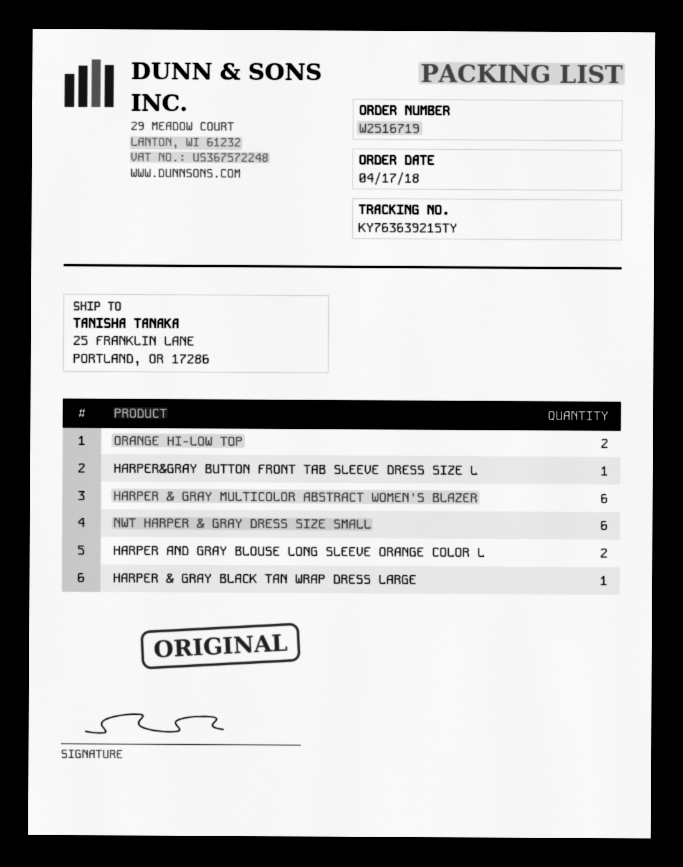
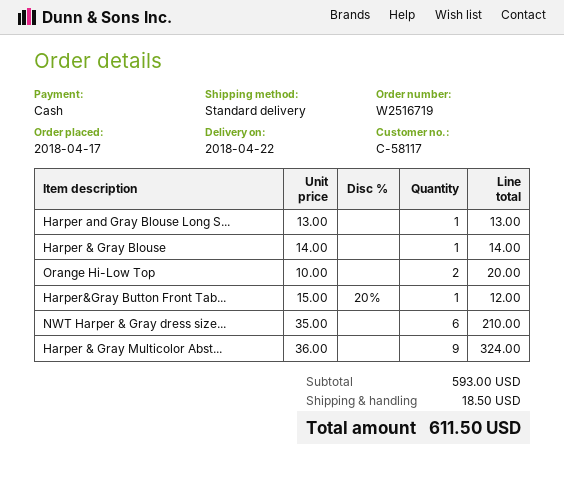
HARPER & GRAY MULTICOLOR ABSTRACT WOMEN'S BLAZER: 6 -> 9
HARPER AND GRAY BLOUSE LONG SLEEVE ORANGE COLOR L: 2 -> 1
HARPER & GRAY BLACK TAN WRAP DRESS LARGE: 1 -> none
Harper & Gray Blouse: none -> 1

